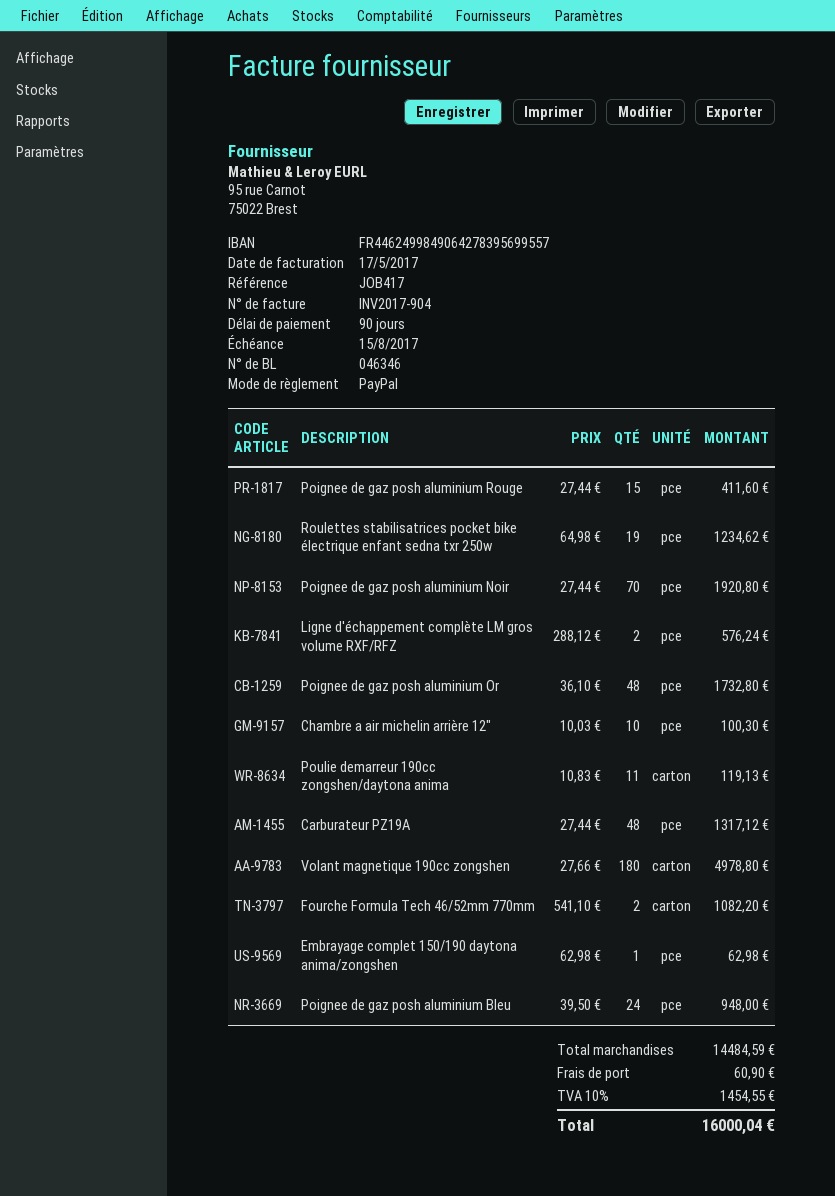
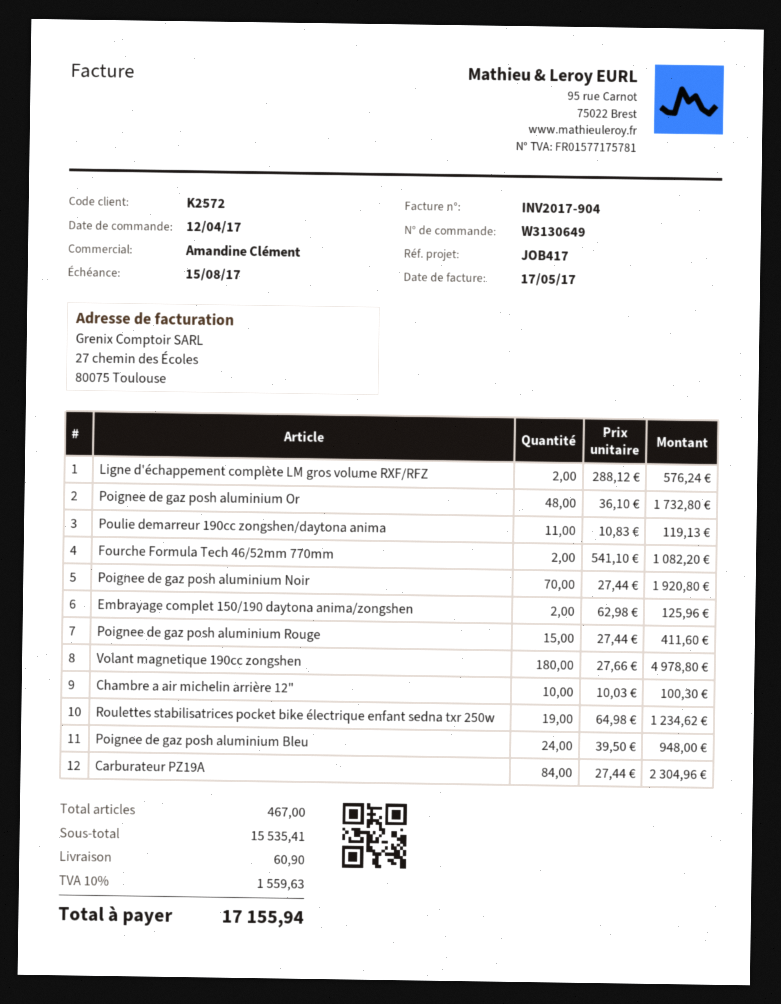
Carburateur PZ19A: 48 x 27.44 = 1317.12 -> 84 x 27.44 = 2304.96
Embrayage complet 150/190 daytona anima/zongshen: 1 x 62.98 = 62.98 -> 2 x 62.98 = 125.96
subtotal: 14484.59 -> 15535.41
tax: 10% = 1454.55 -> 10% = 1559.63
total: 16000.04 -> 17155.94

